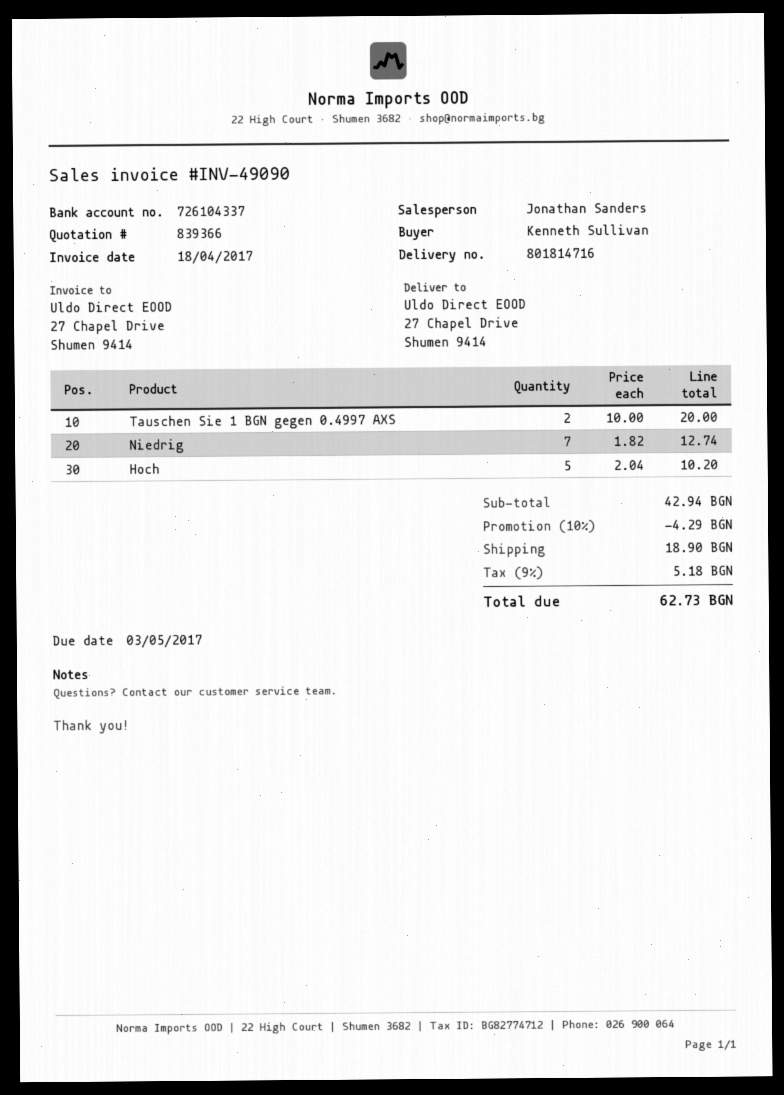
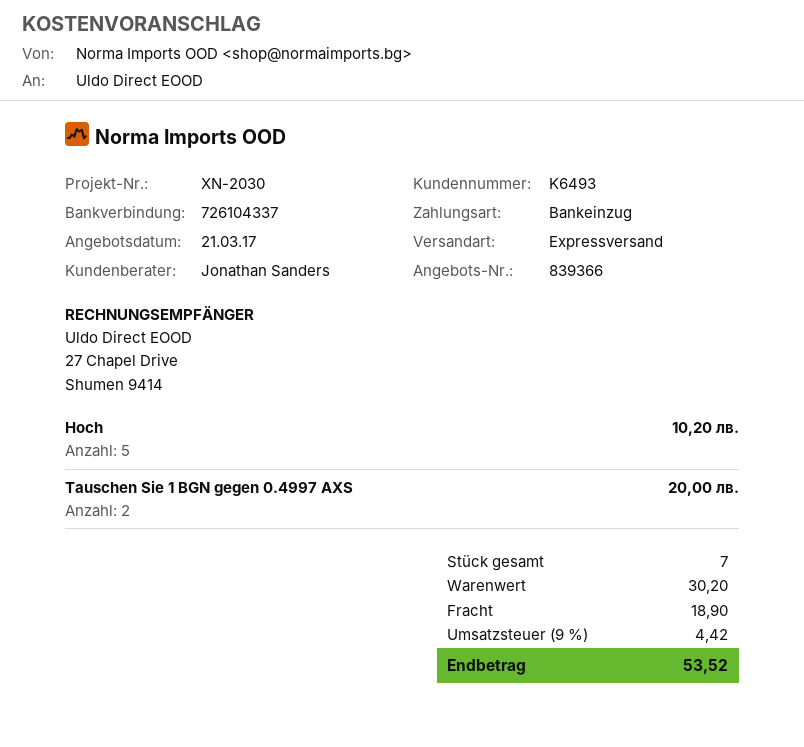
Niedrig: 7 for 12.74 -> none
subtotal: 42.94 -> 30.20
discount: 10% = 4.29 -> none
tax: 9% = 5.18 -> 9% = 4.42
total: 62.73 -> 53.52

